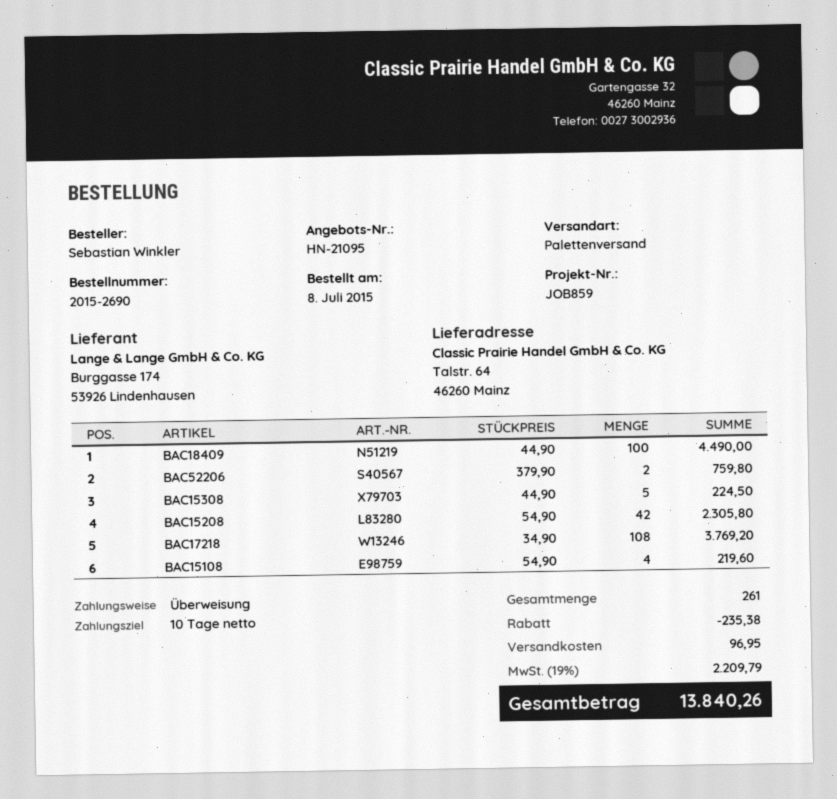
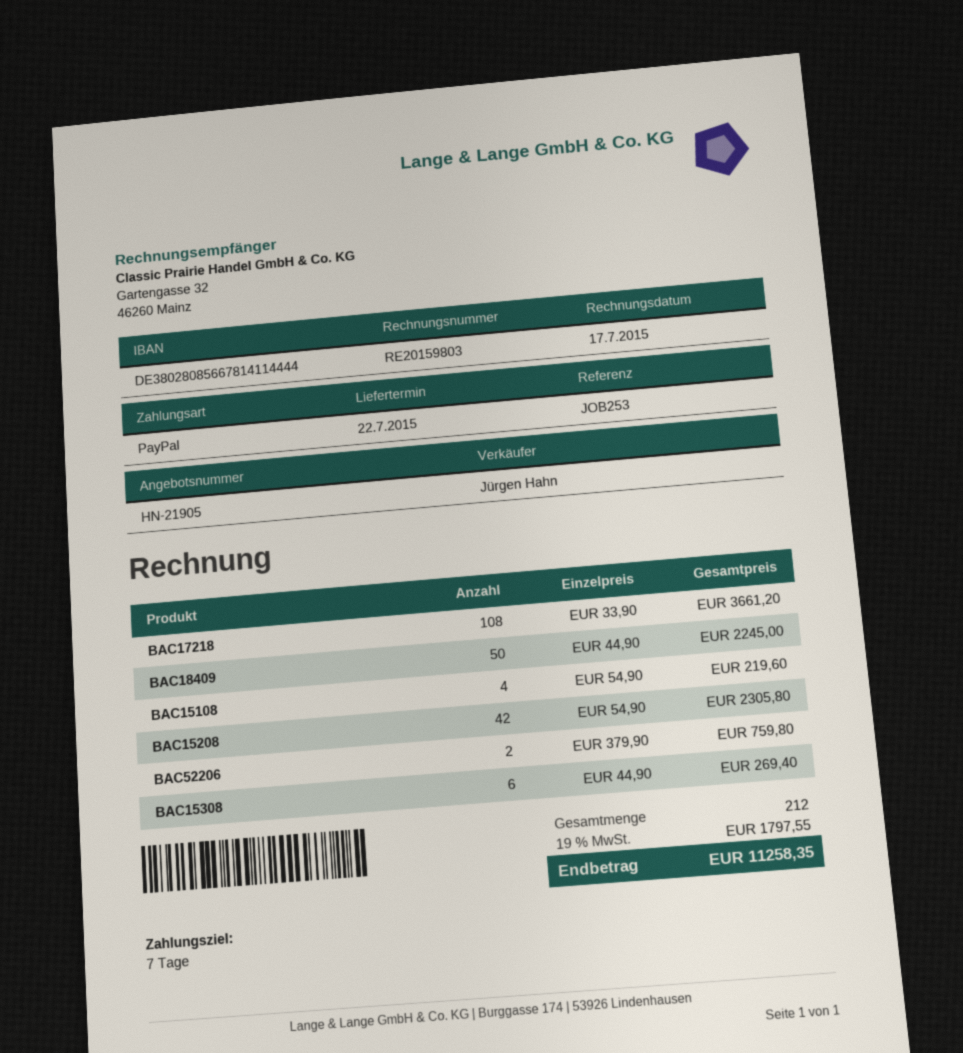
quote number: HN-21095 -> HN-21905
payment terms: 10 days -> 7 days
reference: JOB859 -> JOB253
payment method: bank transfer -> PayPal
BAC18409: 100 x 44.90 = 4490.00 -> 50 x 44.90 = 2245.00
BAC15308: 5 x 44.90 = 224.50 -> 6 x 44.90 = 269.40
BAC17218: 108 x 34.90 = 3769.20 -> 108 x 33.90 = 3661.20
total quantity: 261 -> 212
discount: 235.38 -> none
shipping: 96.95 -> none
tax: 19% = 2209.79 -> 19% = 1797.55
total: 13840.26 -> 11258.35

